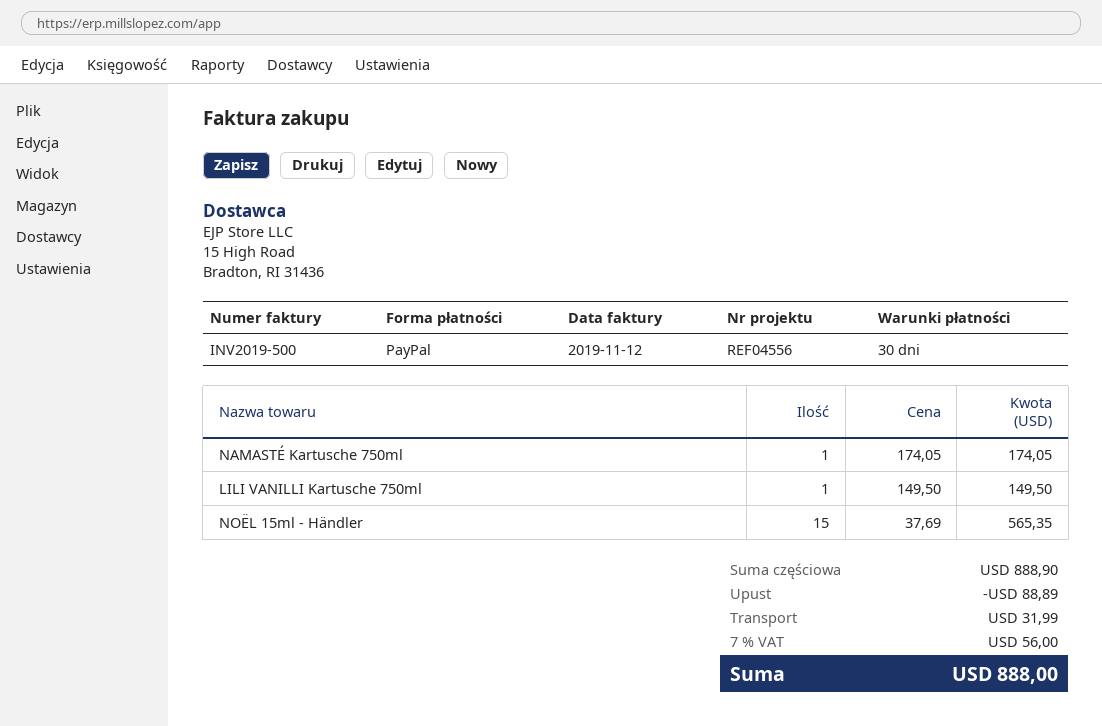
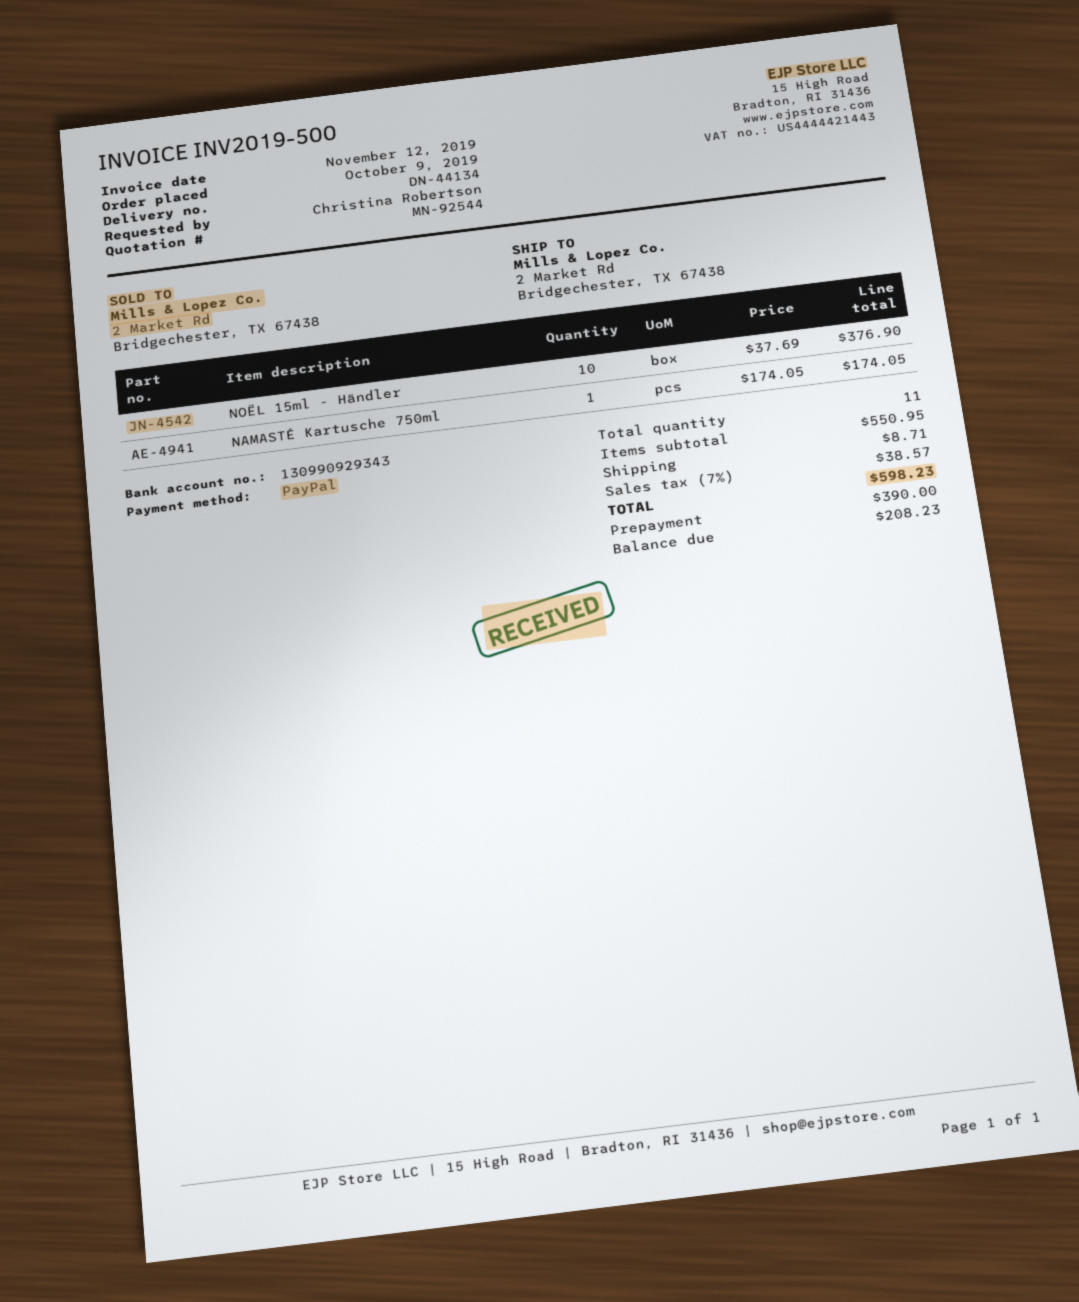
LILI VANILLI Kartusche 750ml: 1 x 149.50 = 149.50 -> none
NOËL 15ml - Händler: 15 x 37.69 = 565.35 -> 10 x 37.69 = 376.90
subtotal: 888.90 -> 550.95
discount: 88.89 -> none
shipping: 31.99 -> 8.71
tax: 7% = 56.00 -> 7% = 38.57
total: 888.00 -> 598.23

